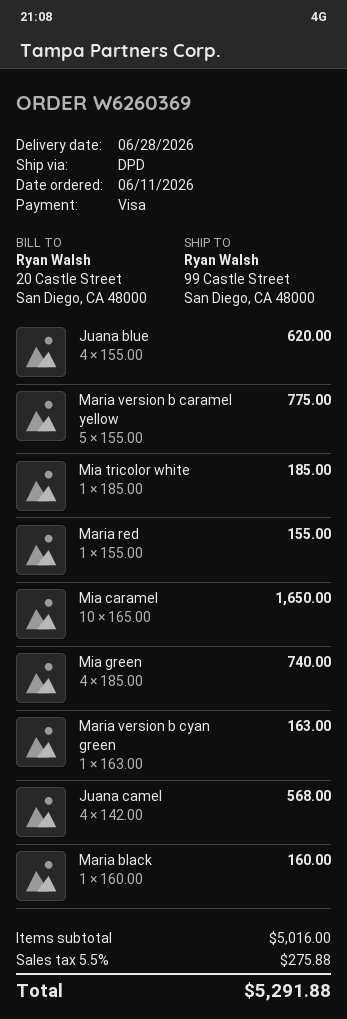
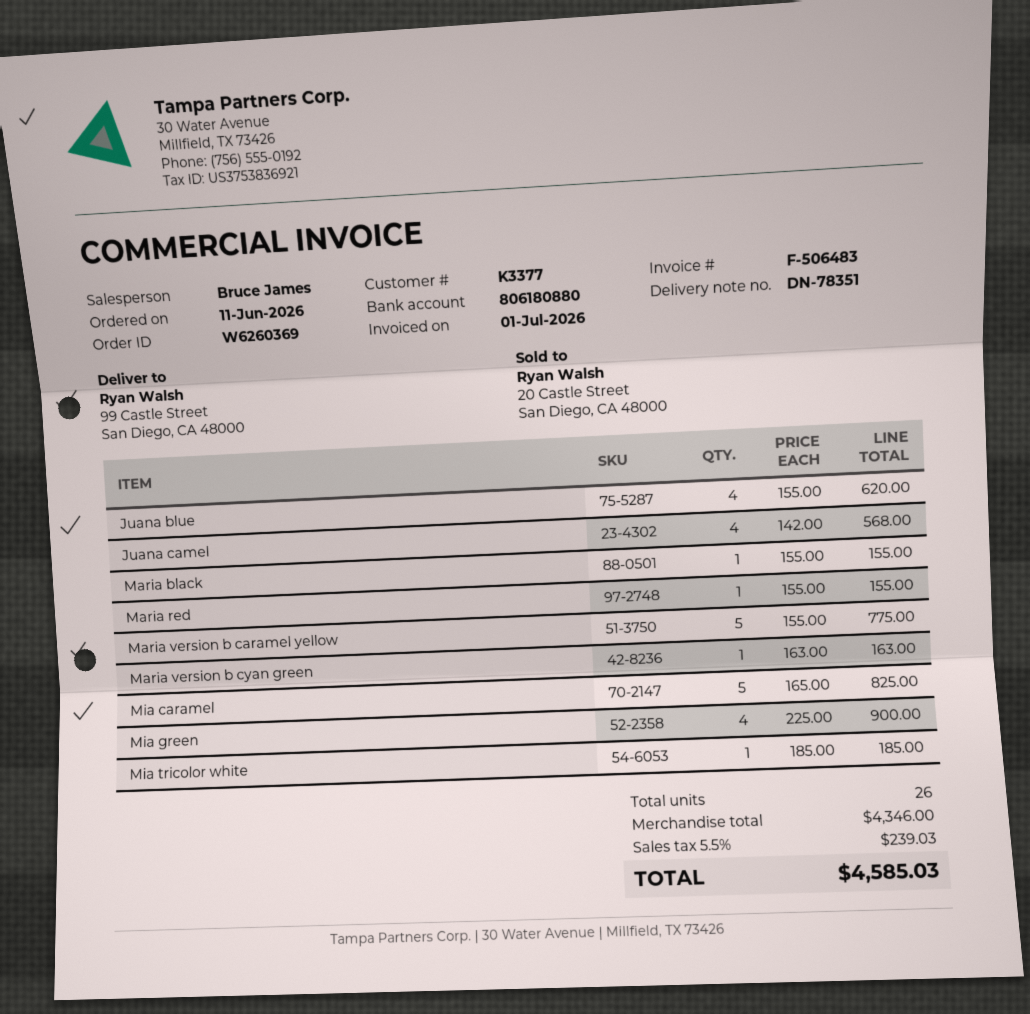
Mia caramel: 10 x 165.00 = 1650.00 -> 5 x 165.00 = 825.00
Mia green: 4 x 185.00 = 740.00 -> 4 x 225.00 = 900.00
Maria black: 1 x 160.00 = 160.00 -> 1 x 155.00 = 155.00
subtotal: 5016.00 -> 4346.00
tax: 5.5% = 275.88 -> 5.5% = 239.03
total: 5291.88 -> 4585.03

